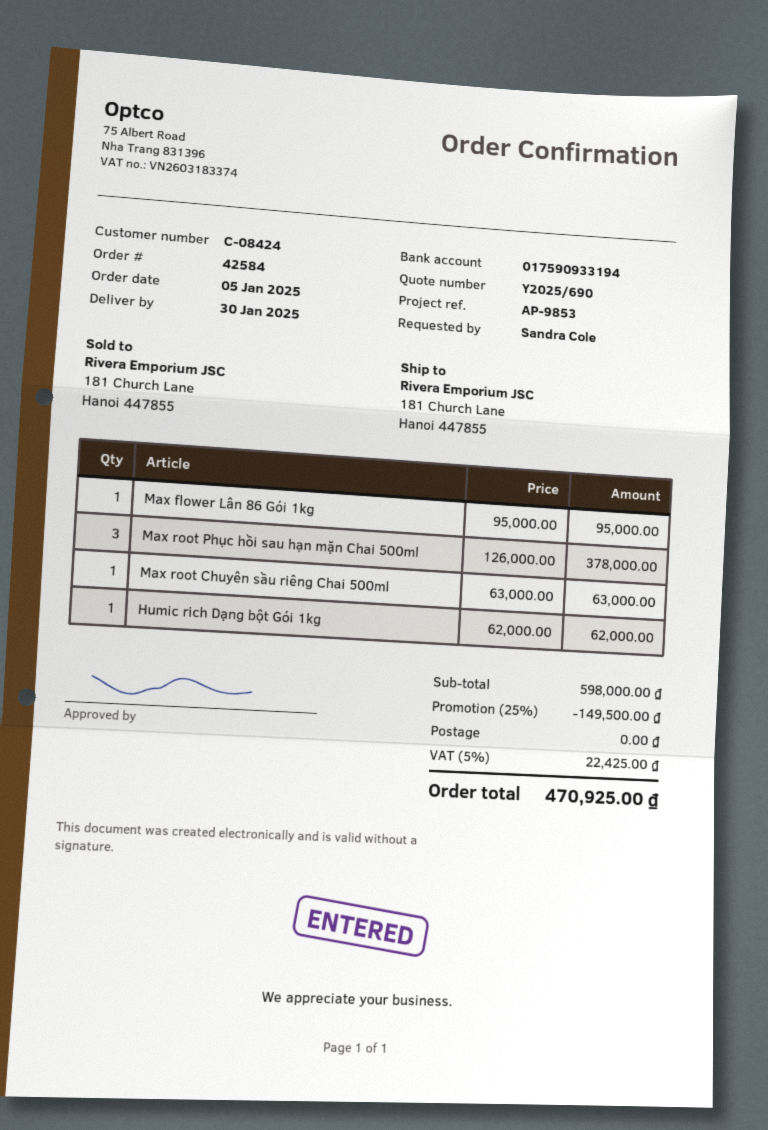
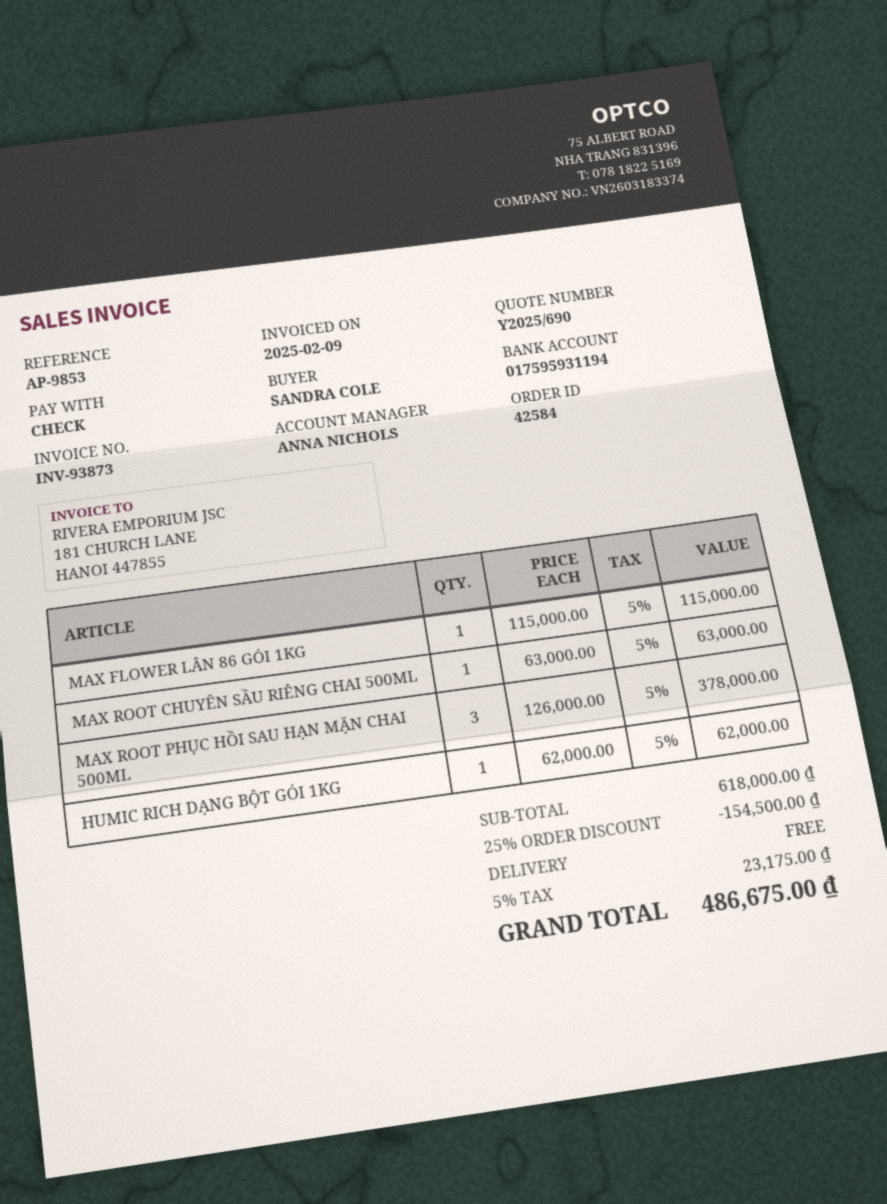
bank account: 017590933194 -> 017595931194
Max flower Lân 86 Gói 1kg: 1 x 95000.00 = 95000.00 -> 1 x 115000.00 = 115000.00
subtotal: 598000.00 -> 618000.00
discount: 25% = 149500.00 -> 25% = 154500.00
tax: 5% = 22425.00 -> 5% = 23175.00
total: 470925.00 -> 486675.00

